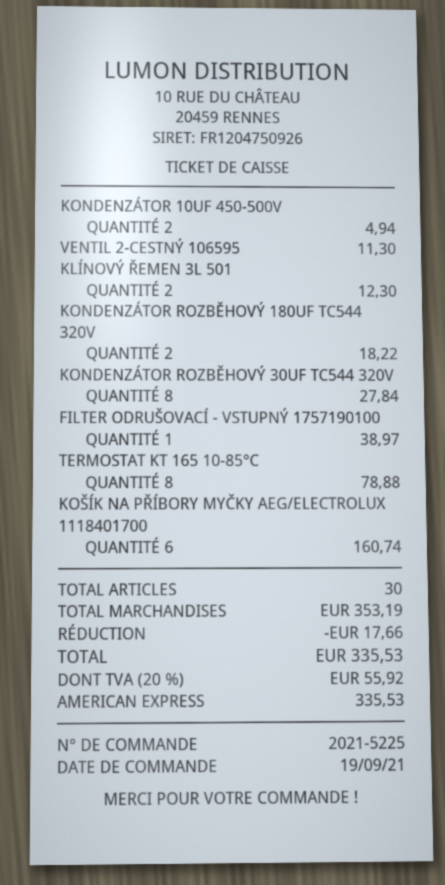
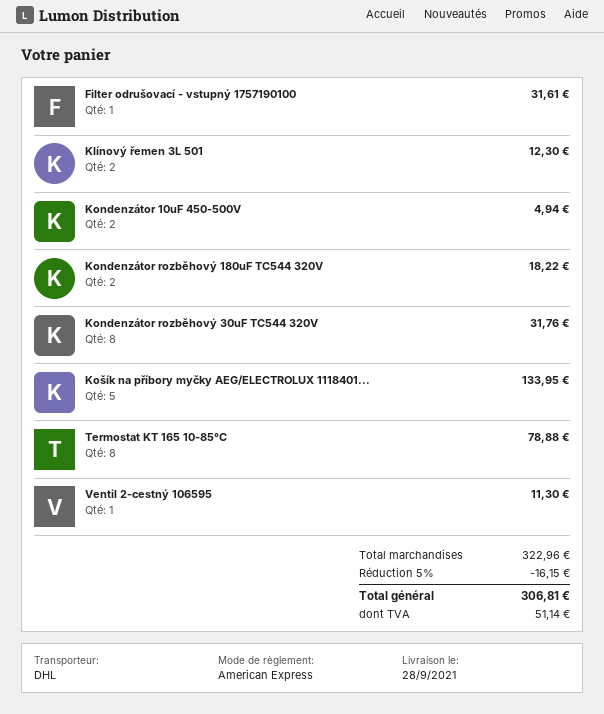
KONDENZÁTOR ROZBĚHOVÝ 30UF TC544 320V: 8 for 27.84 -> 8 for 31.76
FILTER ODRUŠOVACÍ - VSTUPNÝ 1757190100: 1 for 38.97 -> 1 for 31.61
KOŠÍK NA PŘÍBORY MYČKY AEG/ELECTROLUX 1118401700: 6 for 160.74 -> 5 for 133.95
subtotal: 353.19 -> 322.96
discount: 17.66 -> 16.15
tax: 55.92 -> 51.14
total: 335.53 -> 306.81

